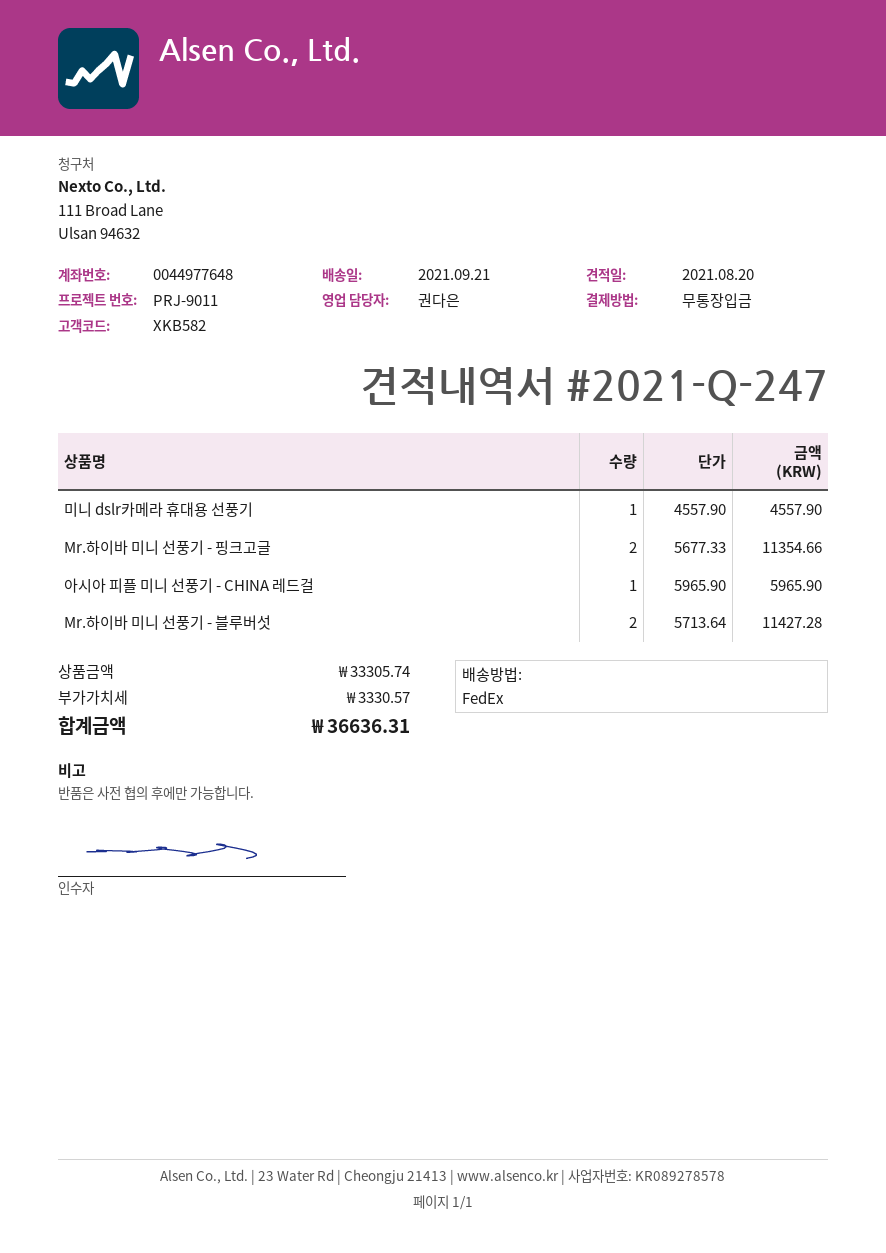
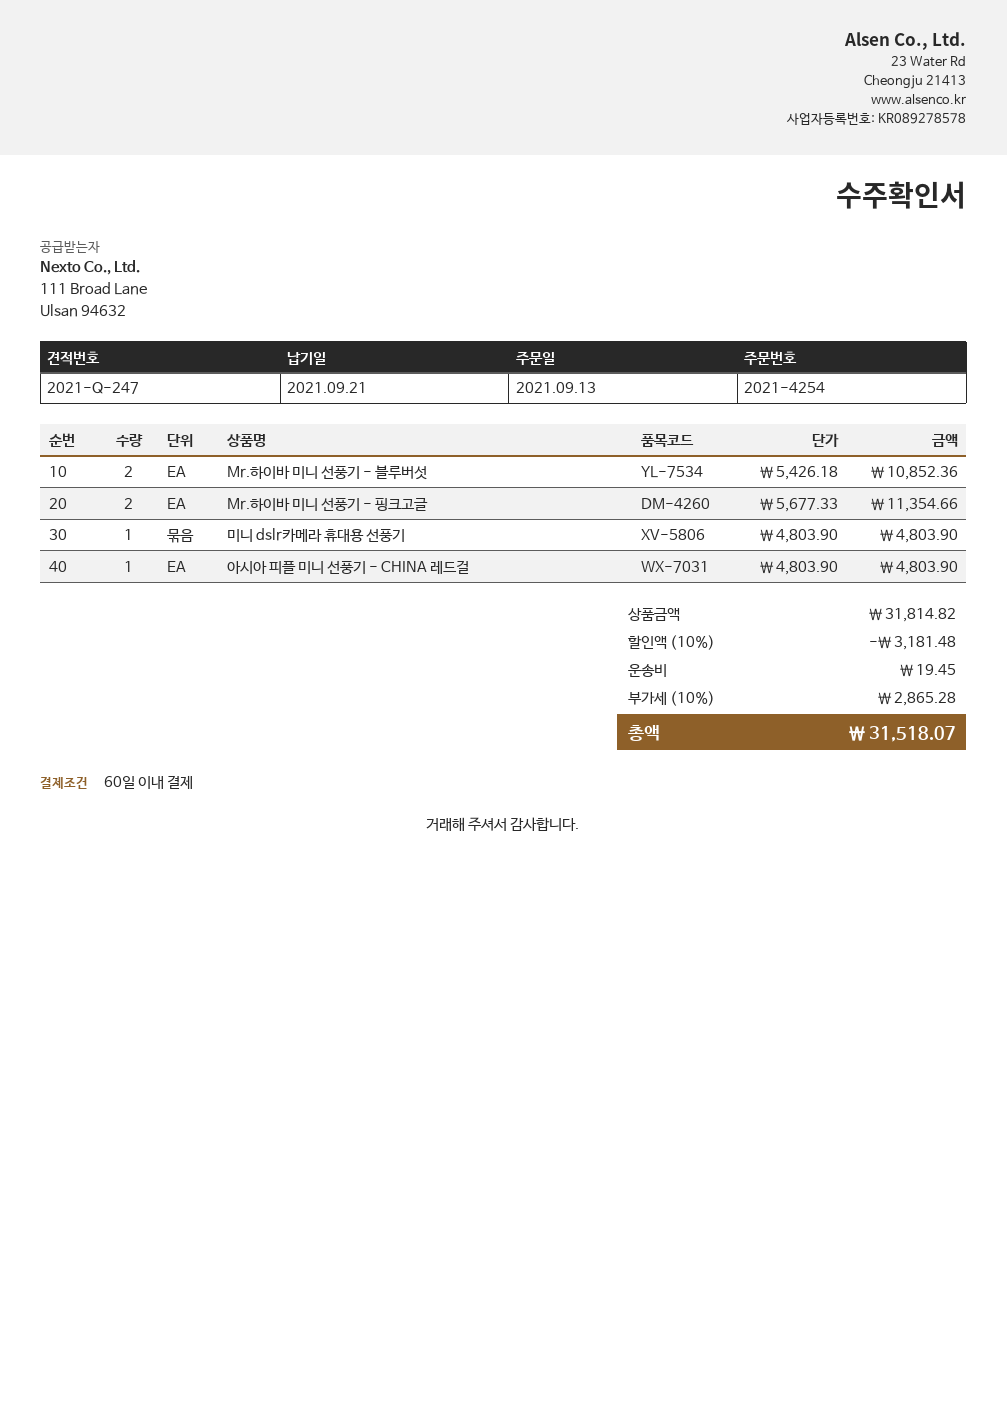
미니 dslr카메라 휴대용 선풍기: 1 x 4557.90 = 4557.90 -> 1 x 4803.90 = 4803.90
아시아 피플 미니 선풍기 - CHINA 레드걸: 1 x 5965.90 = 5965.90 -> 1 x 4803.90 = 4803.90
Mr.하이바 미니 선풍기 - 블루버섯: 2 x 5713.64 = 11427.28 -> 2 x 5426.18 = 10852.36
subtotal: 33305.74 -> 31814.82
discount: none -> 10% = 3181.48
shipping: none -> 19.45
tax: 3330.57 -> 2865.28
total: 36636.31 -> 31518.07

